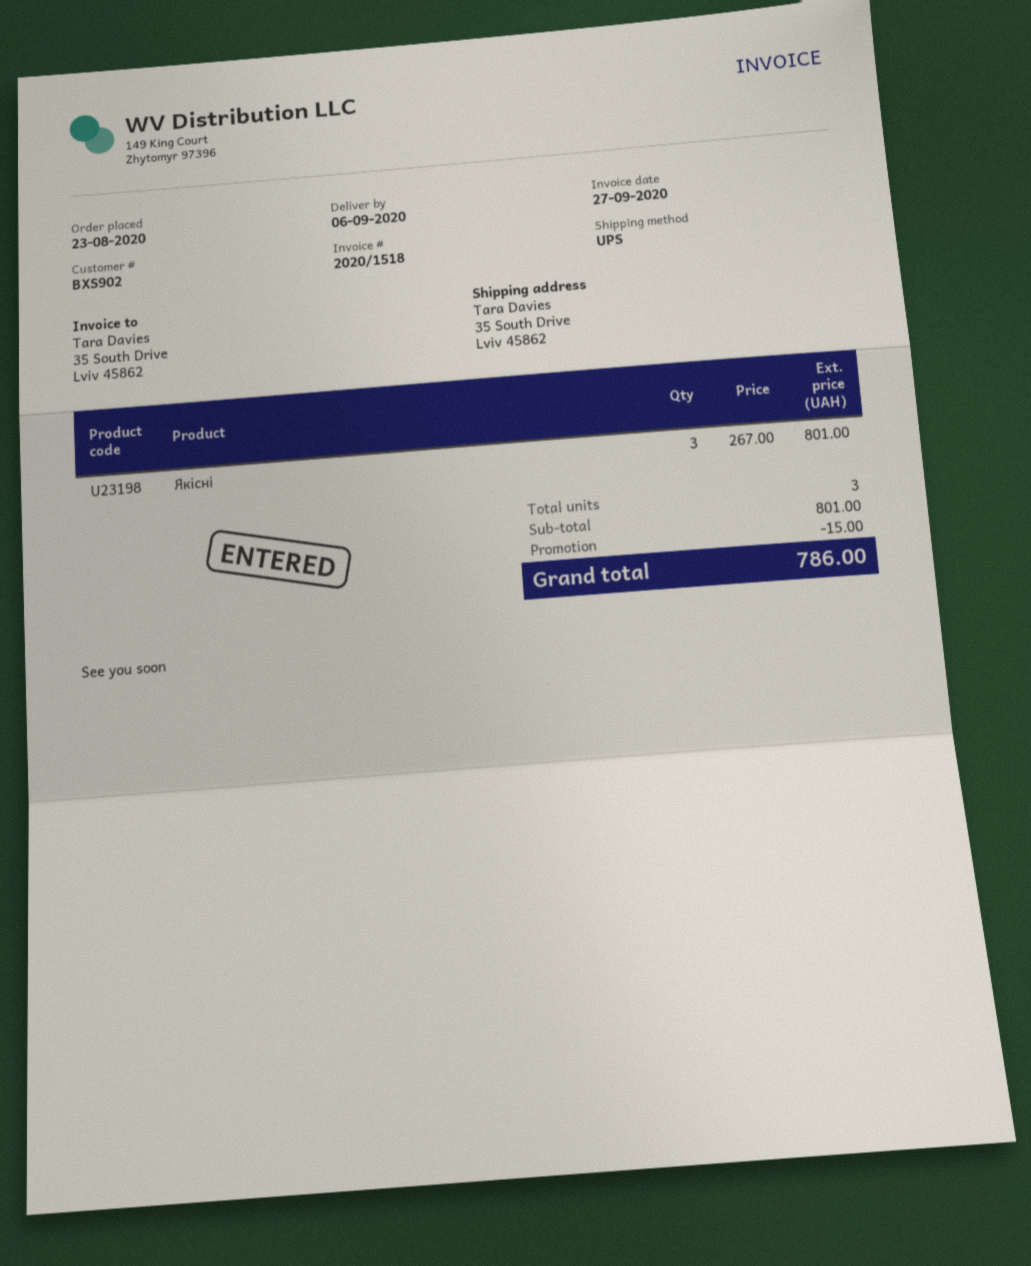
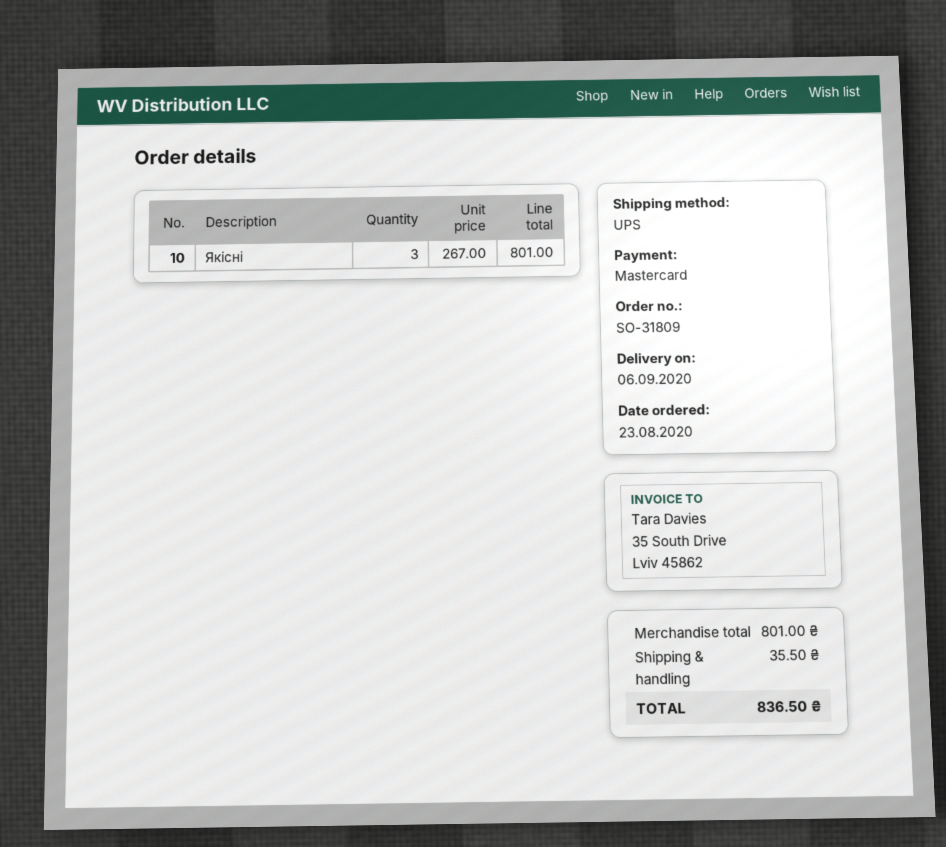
discount: 15.00 -> none
shipping: none -> 35.50
total: 786.00 -> 836.50

